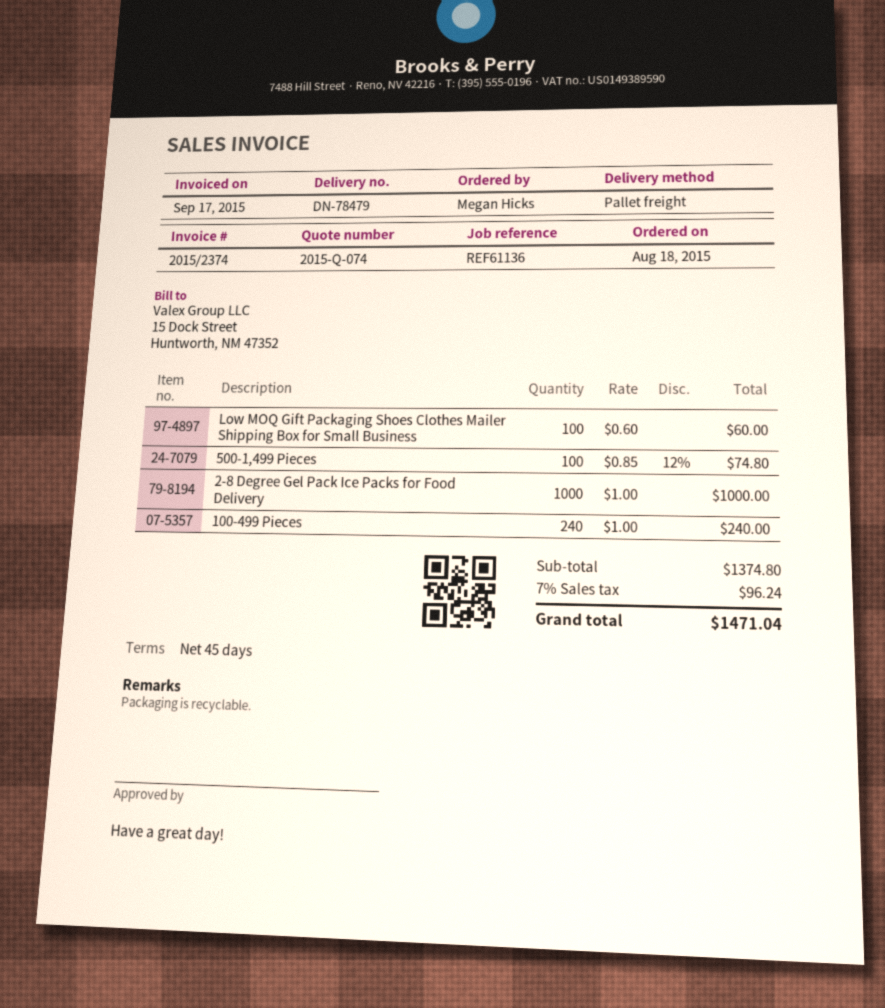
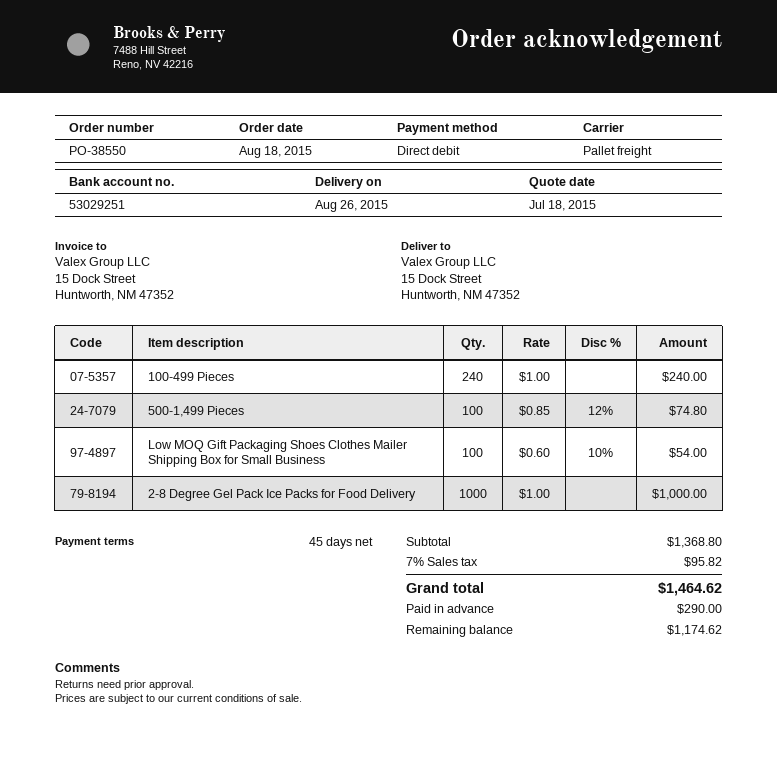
Low MOQ Gift Packaging Shoes Clothes Mailer Shipping Box for Small Business: 100 x 0.60 = 60.00 -> 100 x 0.60 - 10% = 54.00
subtotal: 1374.80 -> 1368.80
tax: 7% = 96.24 -> 7% = 95.82
total: 1471.04 -> 1464.62

